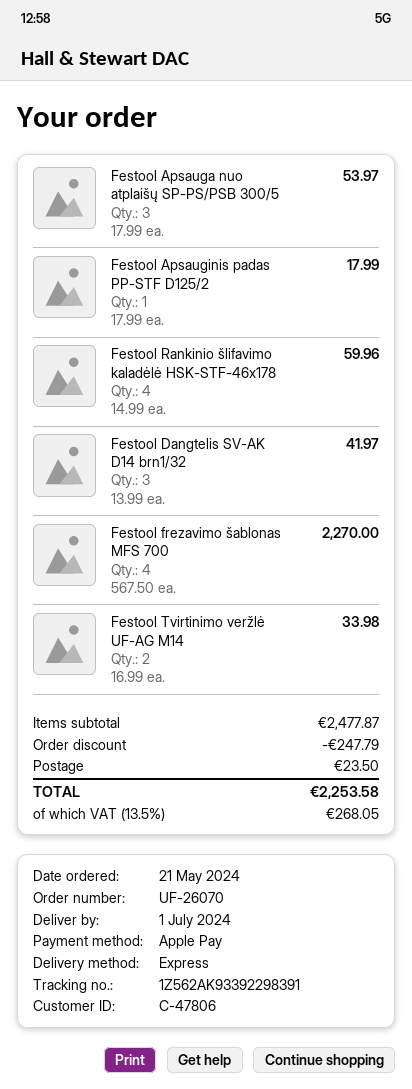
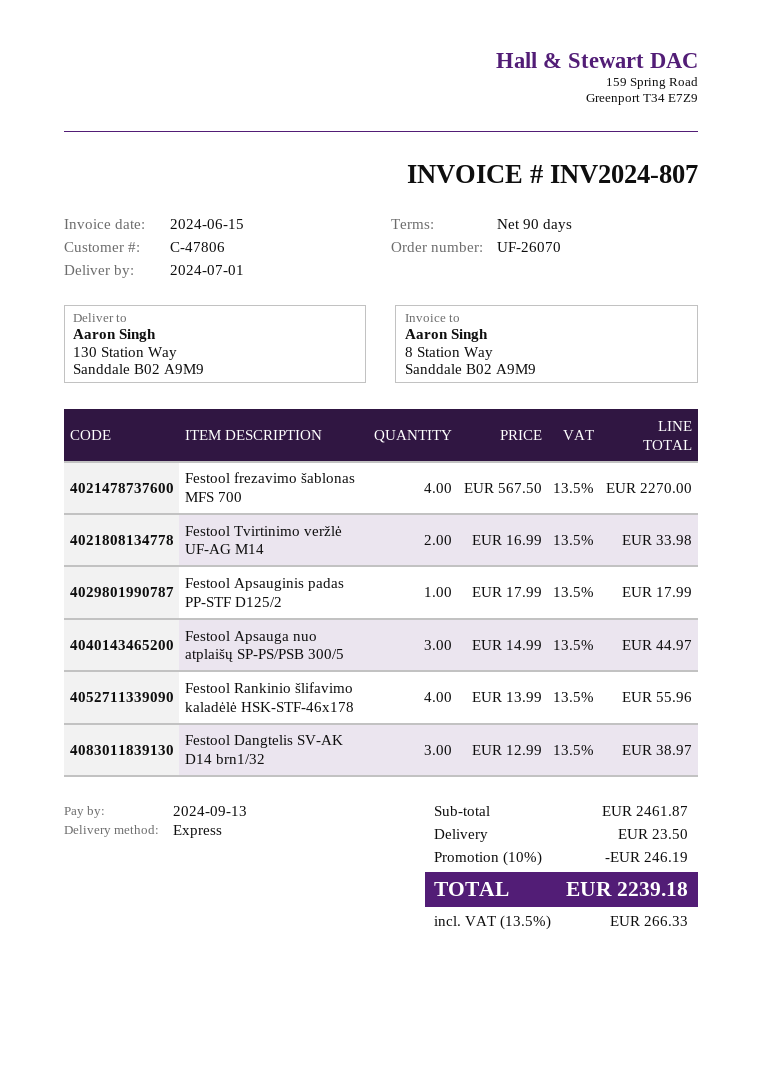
Festool Apsauga nuo atplaišų SP-PS/PSB 300/5: 3 x 17.99 = 53.97 -> 3 x 14.99 = 44.97
Festool Rankinio šlifavimo kaladėlė HSK-STF-46x178: 4 x 14.99 = 59.96 -> 4 x 13.99 = 55.96
Festool Dangtelis SV-AK D14 brn1/32: 3 x 13.99 = 41.97 -> 3 x 12.99 = 38.97
subtotal: 2477.87 -> 2461.87
discount: 247.79 -> 246.19
tax: 13.5% = 268.05 -> 13.5% = 266.33
total: 2253.58 -> 2239.18

